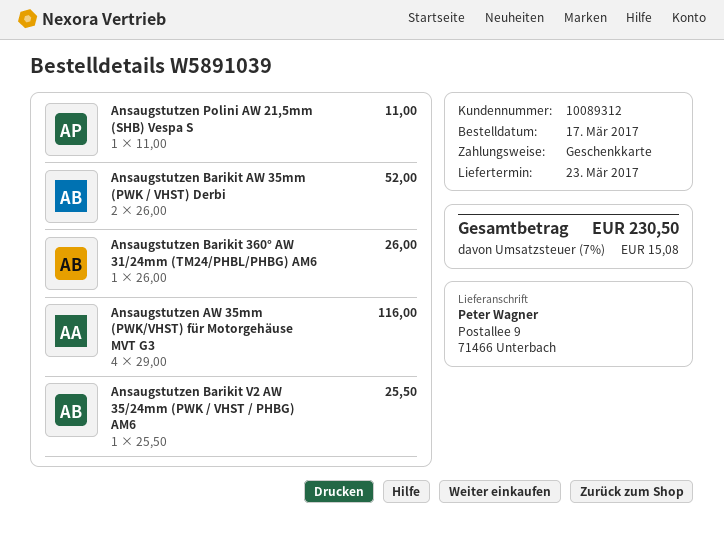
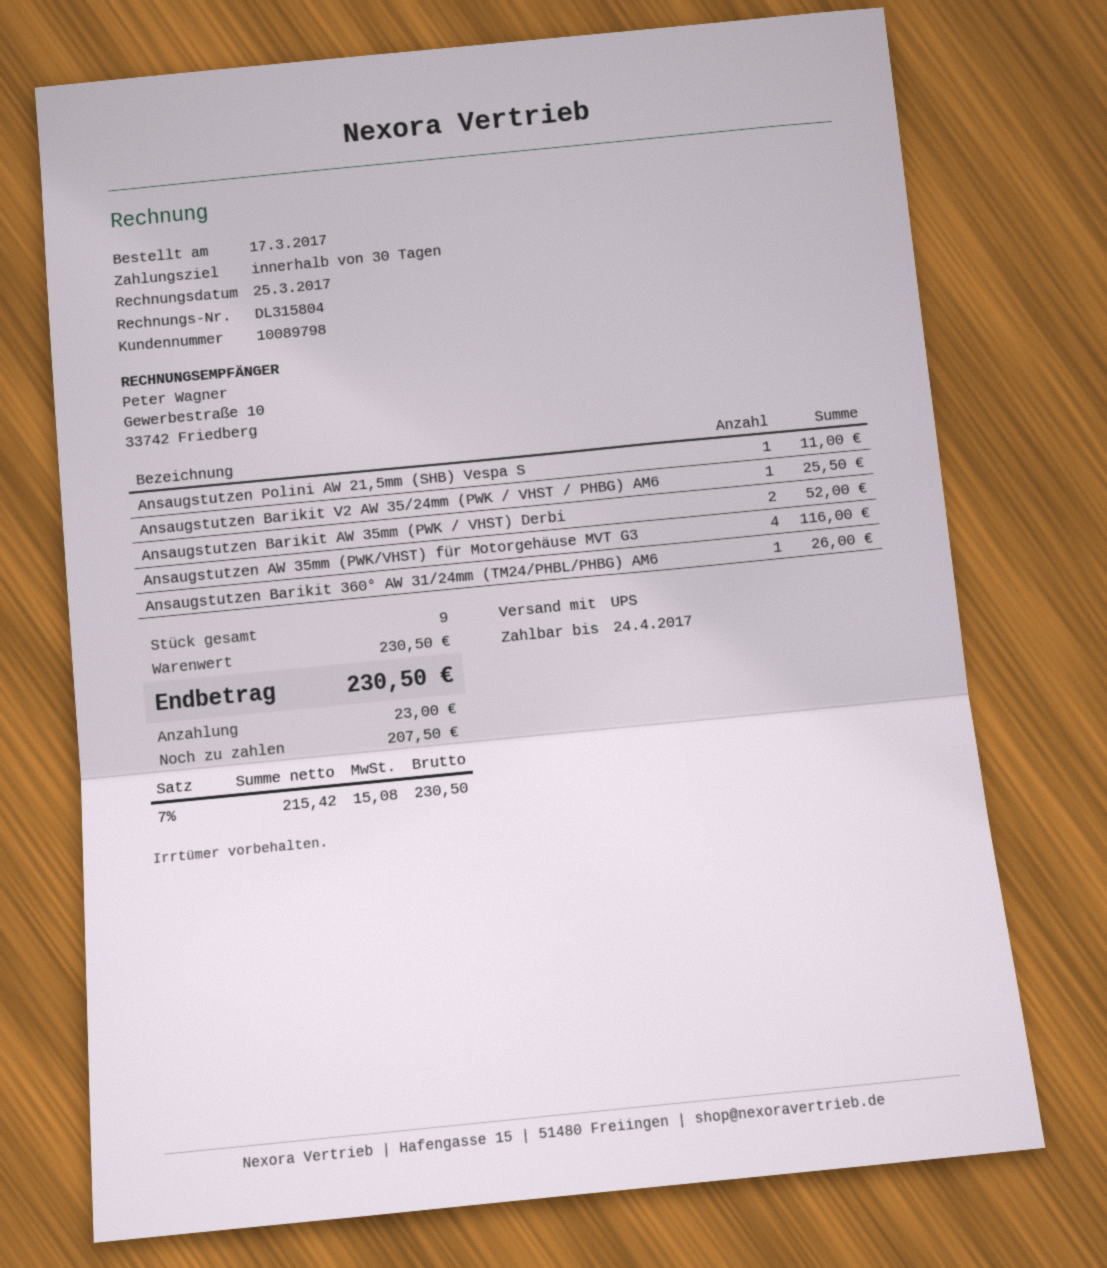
customer number: 10089312 -> 10089798

